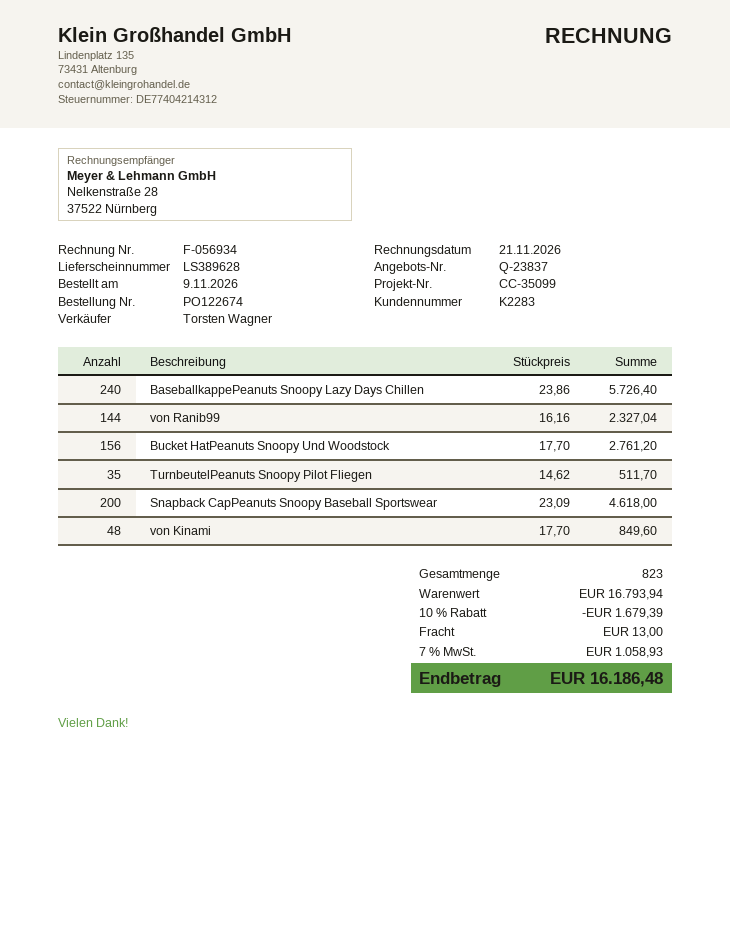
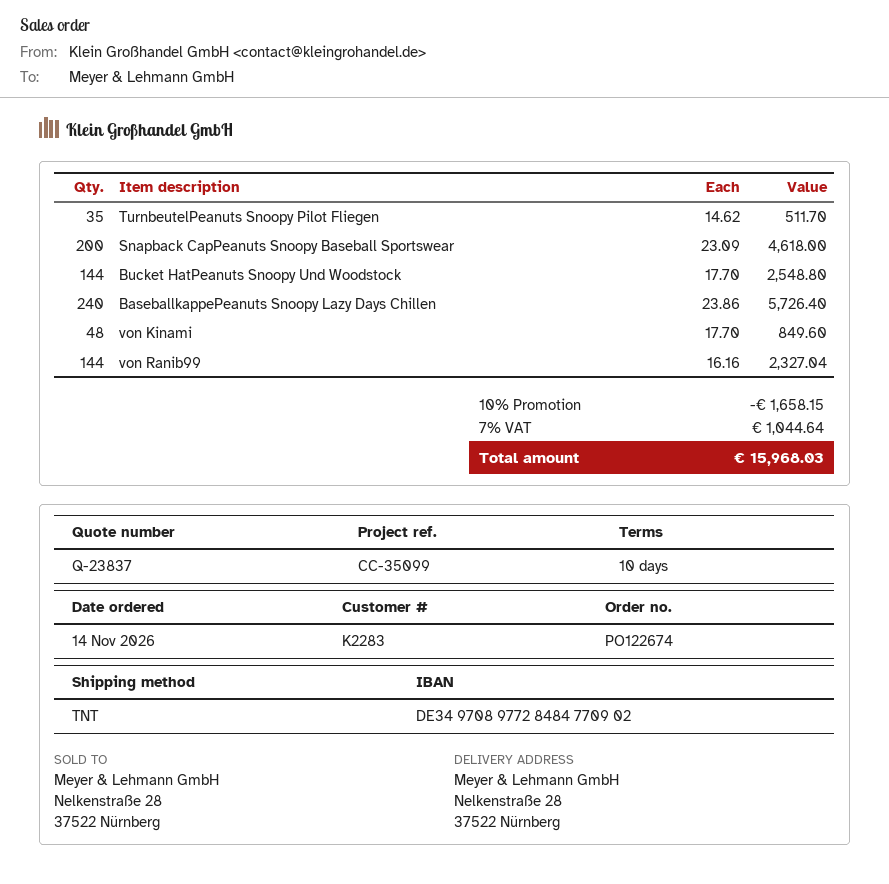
order date: 2026-11-09 -> 2026-11-14
Bucket HatPeanuts Snoopy Und Woodstock: 156 x 17.70 = 2761.20 -> 144 x 17.70 = 2548.80
discount: 10% = 1679.39 -> 10% = 1658.15
shipping: 13.00 -> none
tax: 7% = 1058.93 -> 7% = 1044.64
total: 16186.48 -> 15968.03

